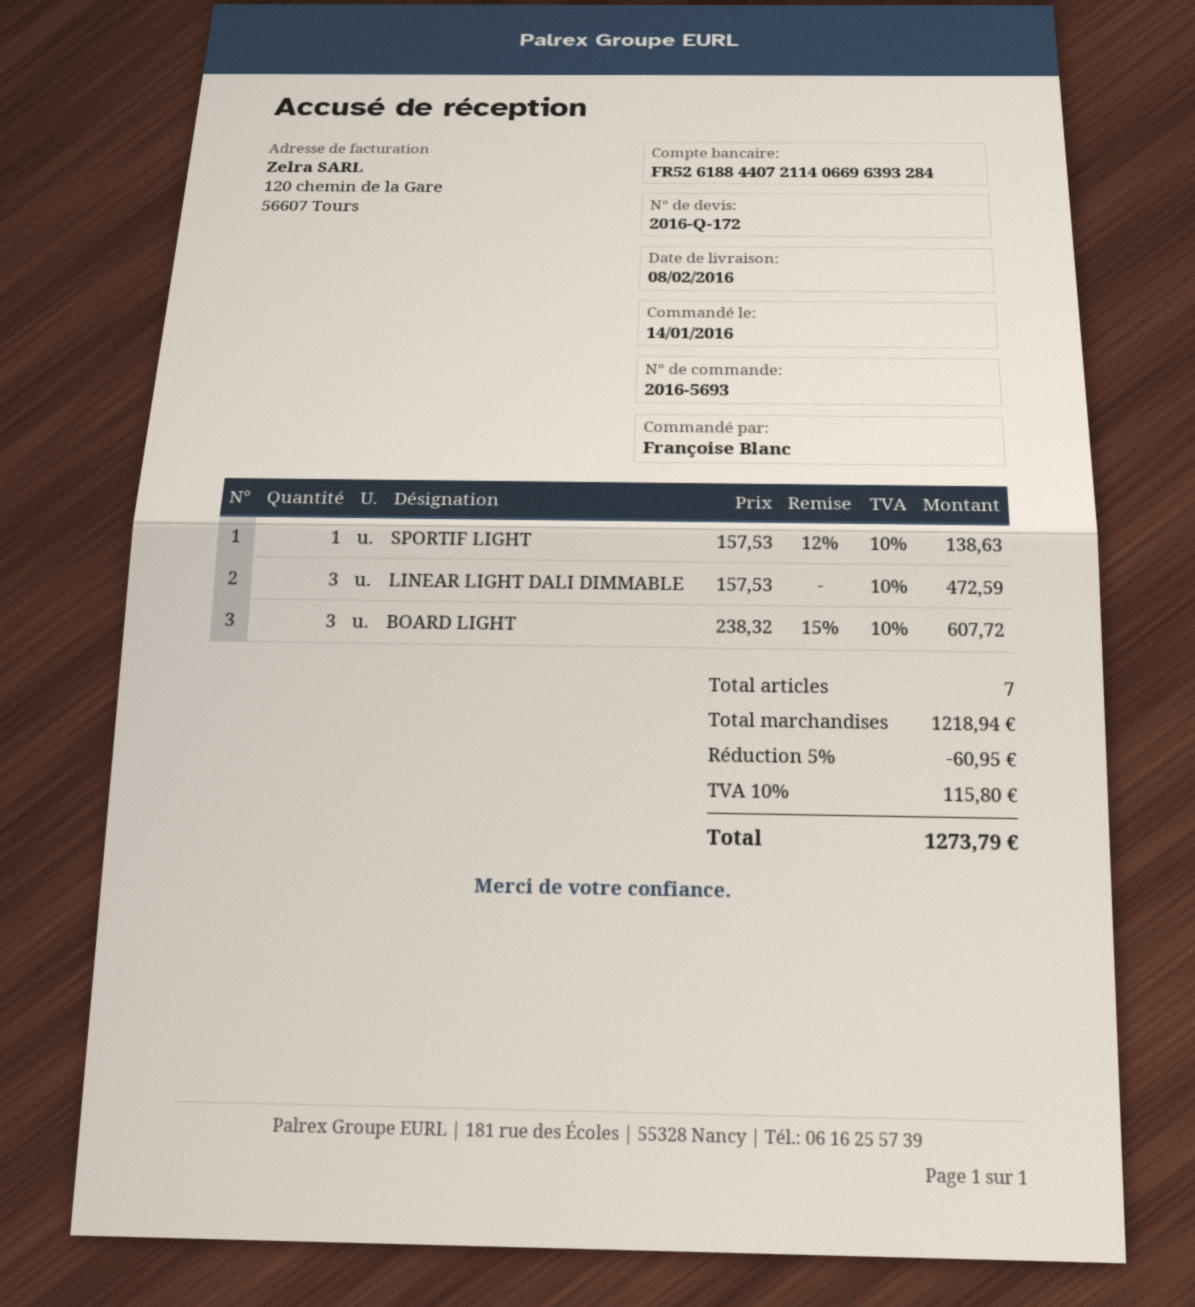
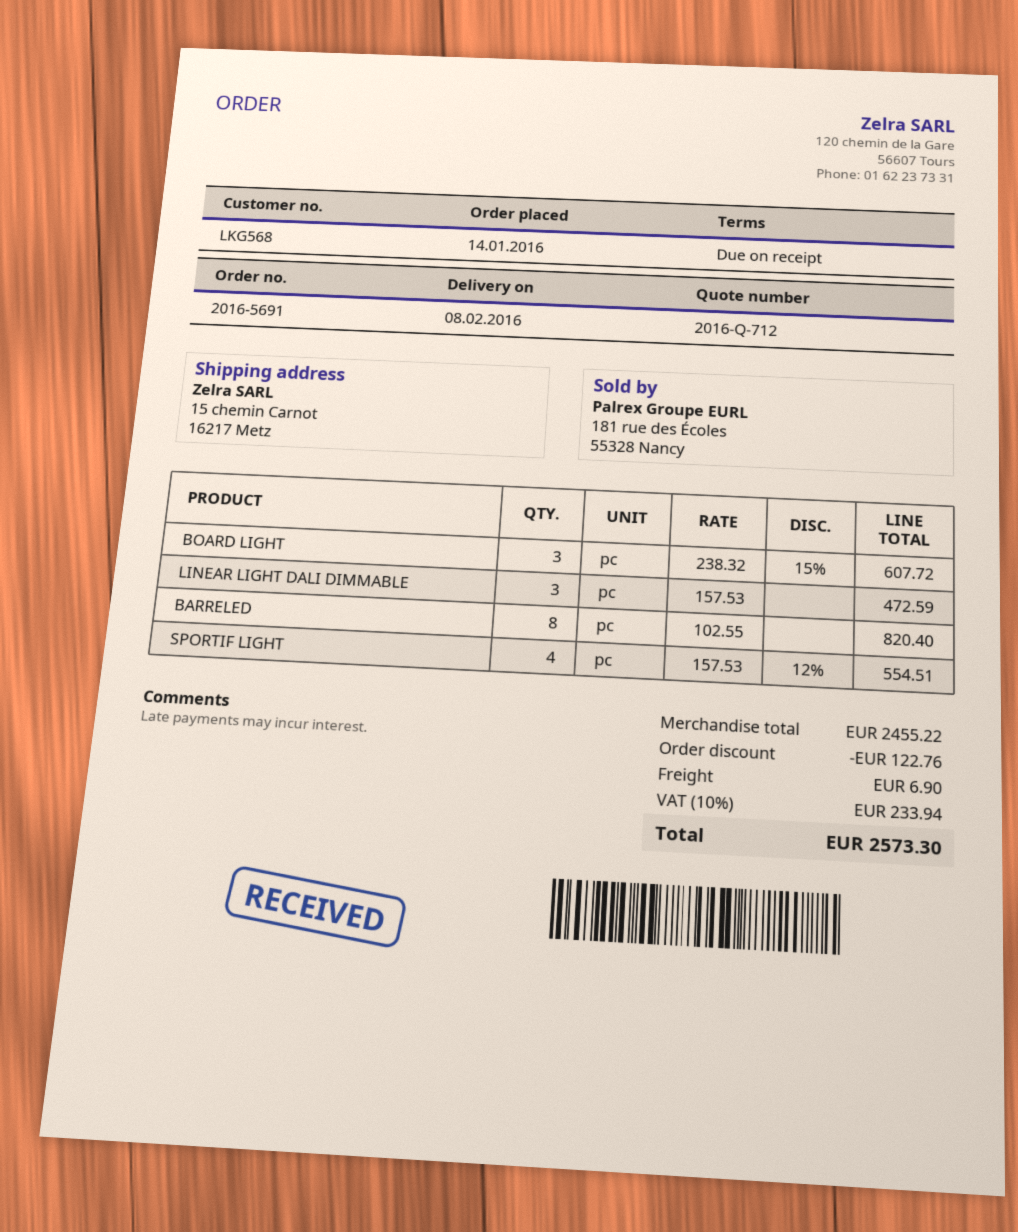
quote number: 2016-Q-172 -> 2016-Q-712
order number: 2016-5693 -> 2016-5691
SPORTIF LIGHT: 1 x 157.53 - 12% = 138.63 -> 4 x 157.53 - 12% = 554.51
BARRELED: none -> 8 x 102.55 = 820.40
subtotal: 1218.94 -> 2455.22
discount: 60.95 -> 122.76
shipping: none -> 6.90
tax: 10% = 115.80 -> 10% = 233.94
total: 1273.79 -> 2573.30

